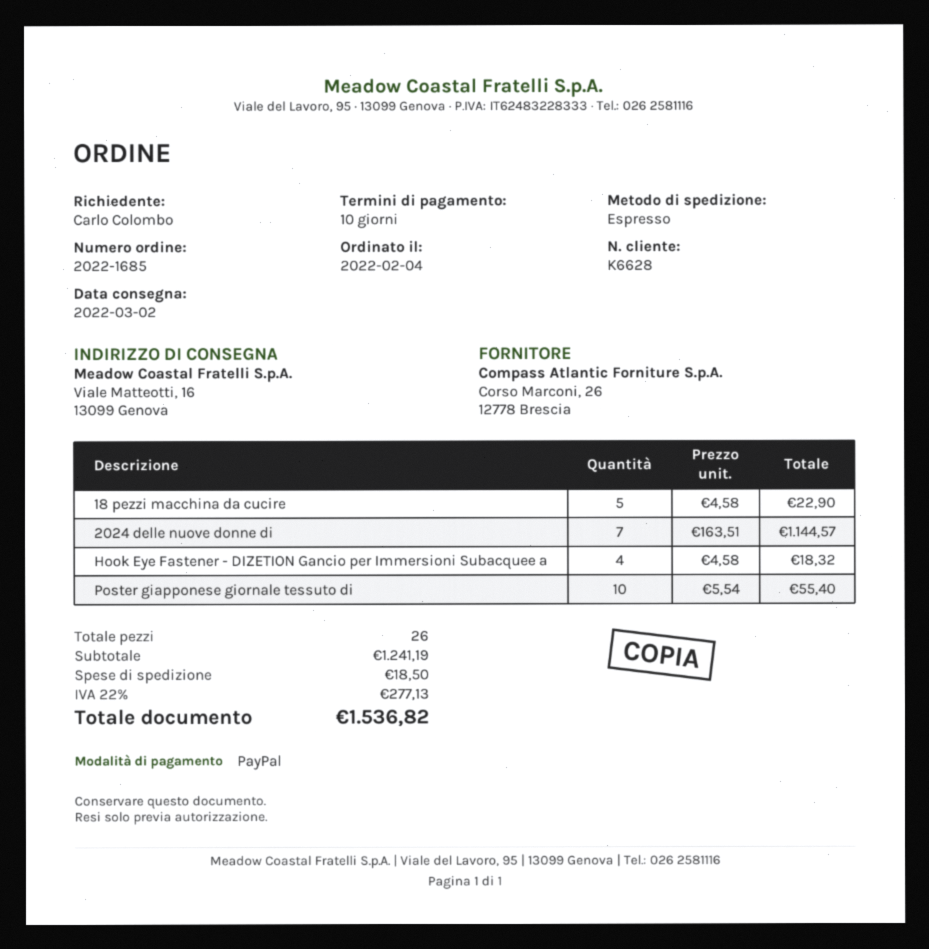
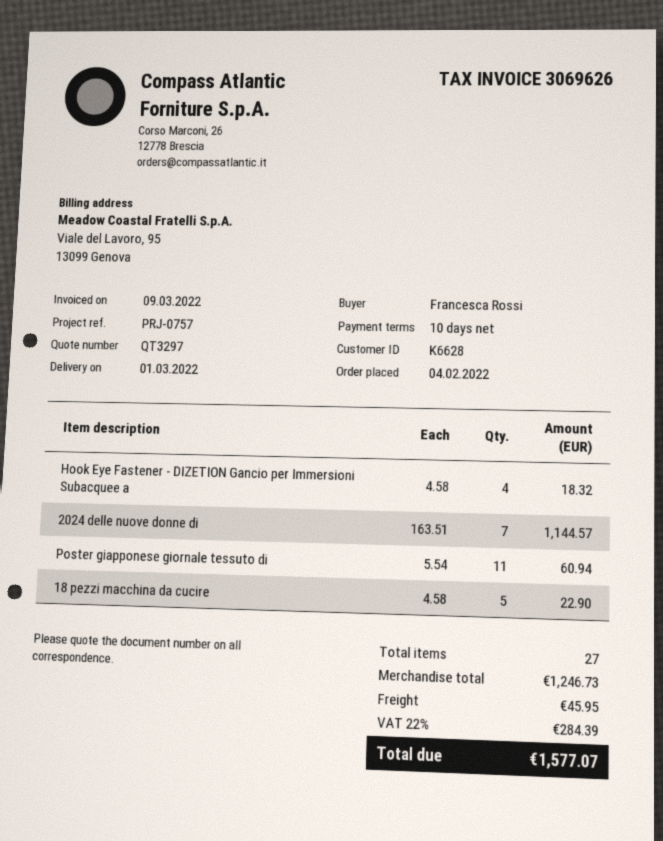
delivery date: 2022-03-02 -> 2022-03-01
ordered by: Carlo Colombo -> Francesca Rossi
Poster giapponese giornale tessuto di: 10 x 5.54 = 55.40 -> 11 x 5.54 = 60.94
total quantity: 26 -> 27
subtotal: 1241.19 -> 1246.73
shipping: 18.50 -> 45.95
tax: 22% = 277.13 -> 22% = 284.39
total: 1536.82 -> 1577.07

